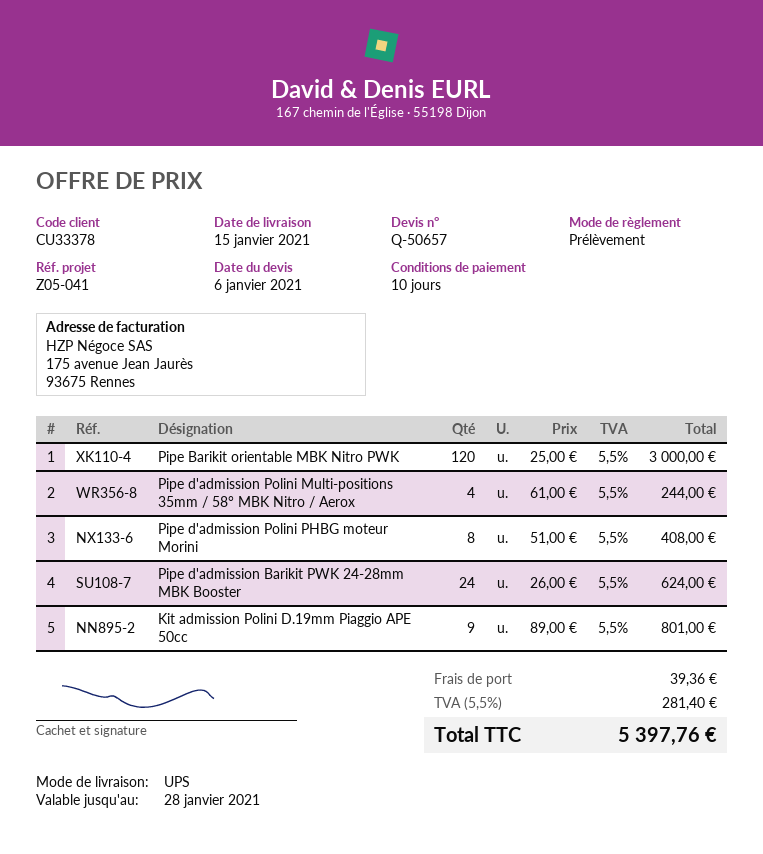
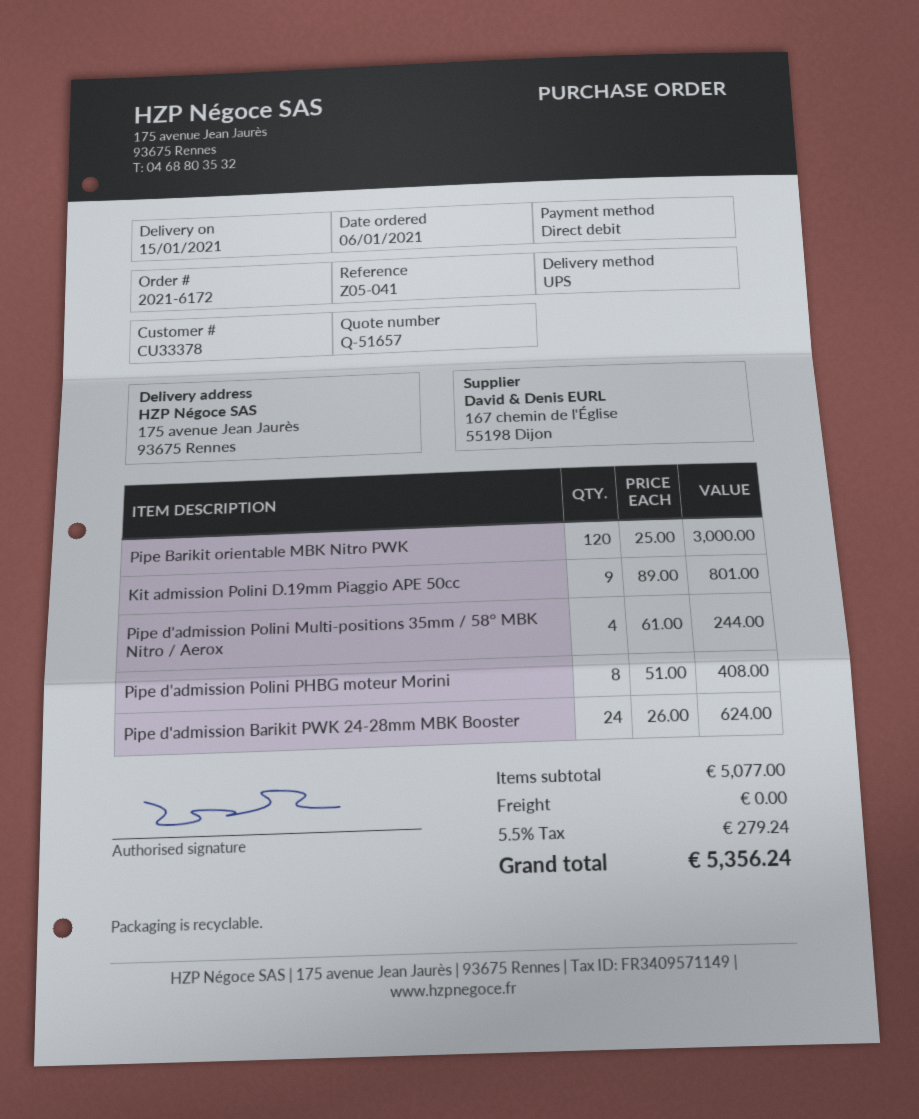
quote number: Q-50657 -> Q-51657
shipping: 39.36 -> 0.00
tax: 5.5% = 281.40 -> 5.5% = 279.24
total: 5397.76 -> 5356.24

